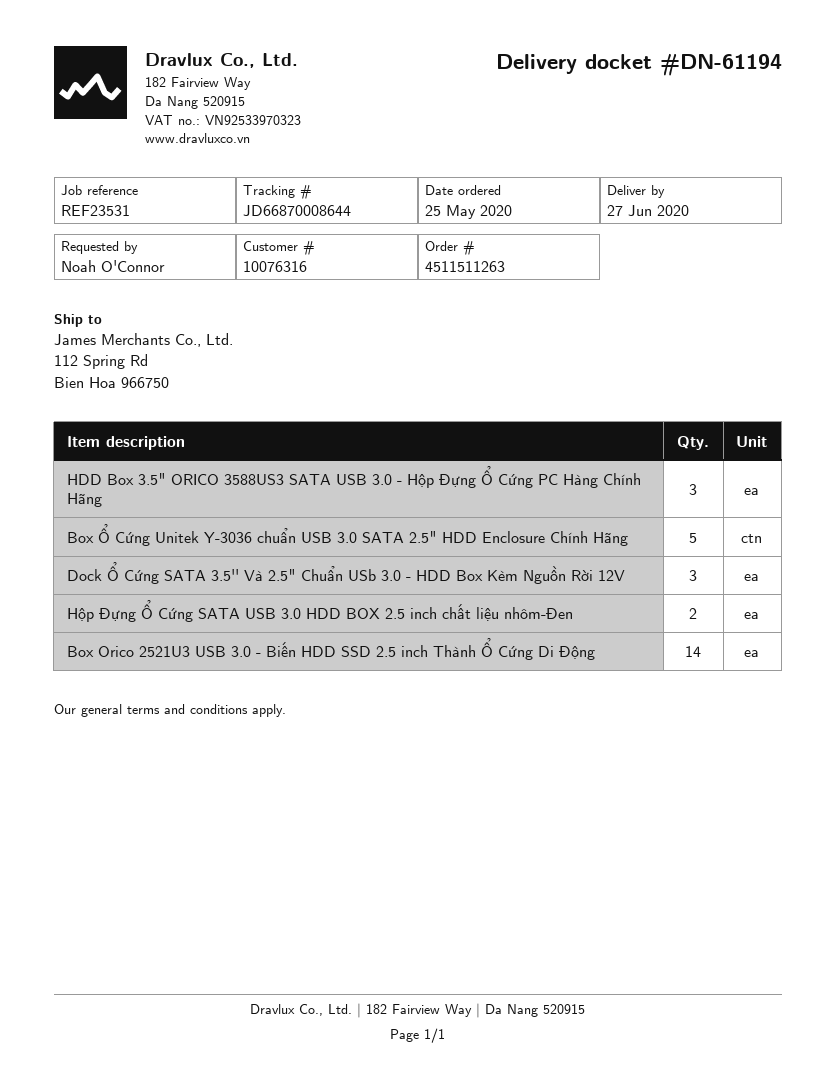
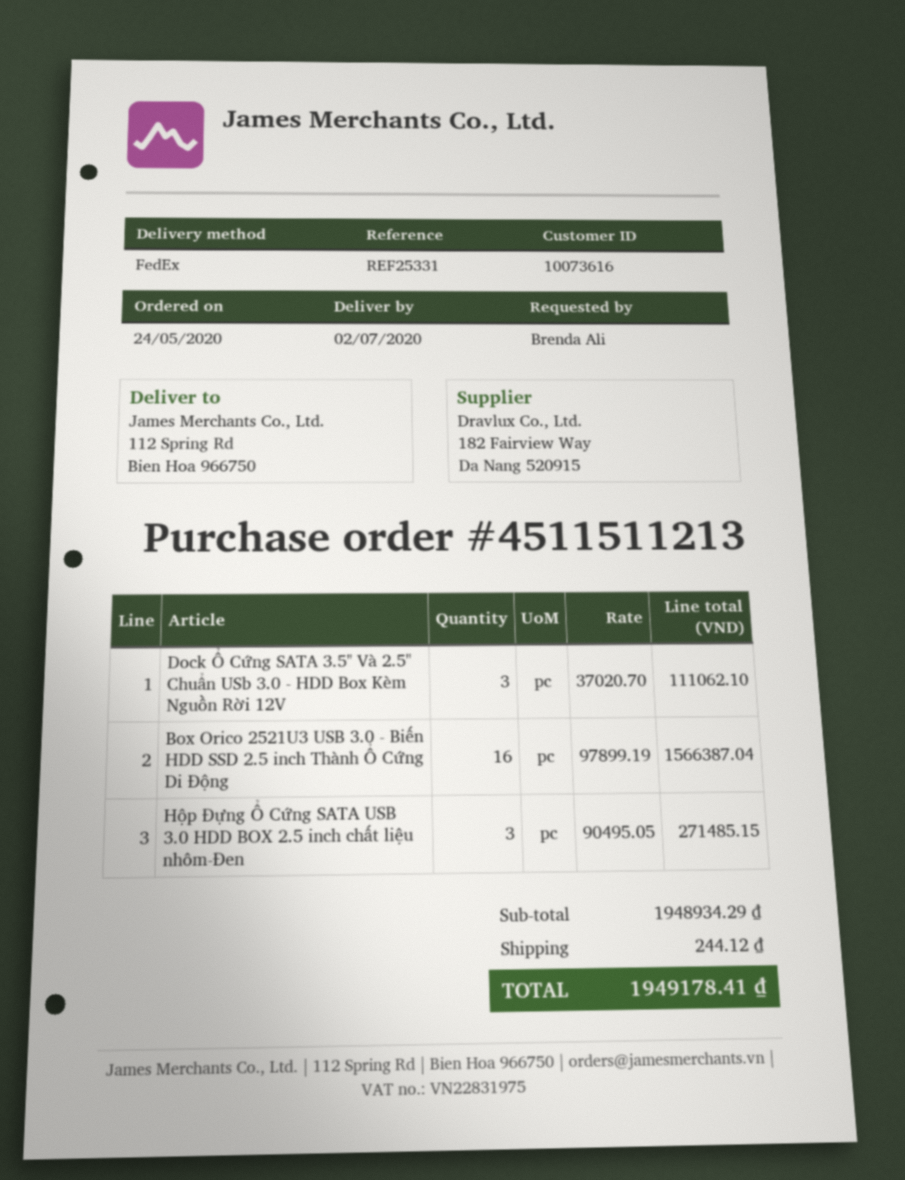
order number: 4511511263 -> 4511511213
order date: 2020-05-25 -> 2020-05-24
delivery date: 2020-06-27 -> 2020-07-02
customer number: 10076316 -> 10073616
reference: REF23531 -> REF25331
ordered by: Noah O'Connor -> Brenda Ali
HDD Box 3.5" ORICO 3588US3 SATA USB 3.0 - Hộp Đựng Ổ Cứng PC Hàng Chính Hãng: 3 -> none
Box Ổ Cứng Unitek Y-3036 chuẩn USB 3.0 SATA 2.5" HDD Enclosure Chính Hãng: 5 -> none
Hộp Đựng Ổ Cứng SATA USB 3.0 HDD BOX 2.5 inch chất liệu nhôm-Đen: 2 -> 3
Box Orico 2521U3 USB 3.0 - Biến HDD SSD 2.5 inch Thành Ổ Cứng Di Động: 14 -> 16

